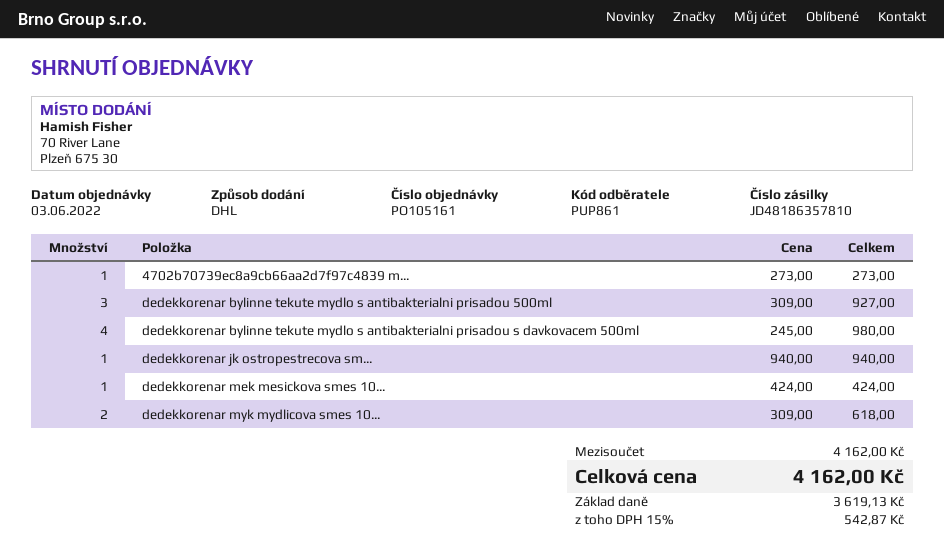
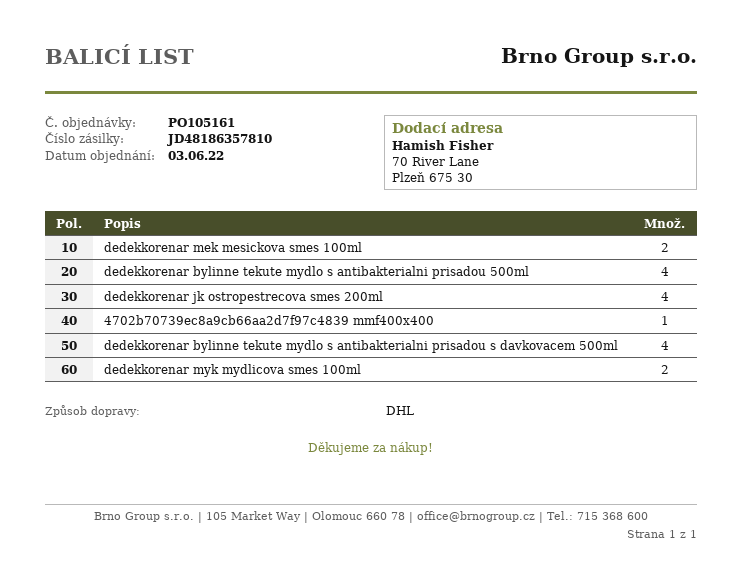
dedekkorenar bylinne tekute mydlo s antibakterialni prisadou 500ml: 3 -> 4
dedekkorenar jk ostropestrecova sm...: 1 -> 4
dedekkorenar mek mesickova smes 10...: 1 -> 2

